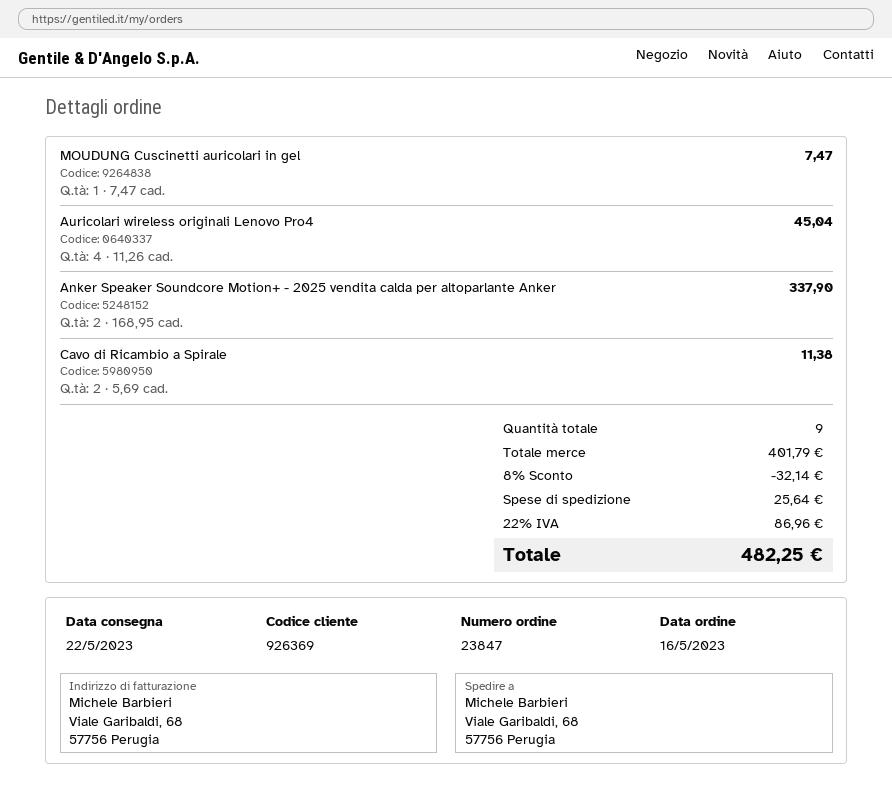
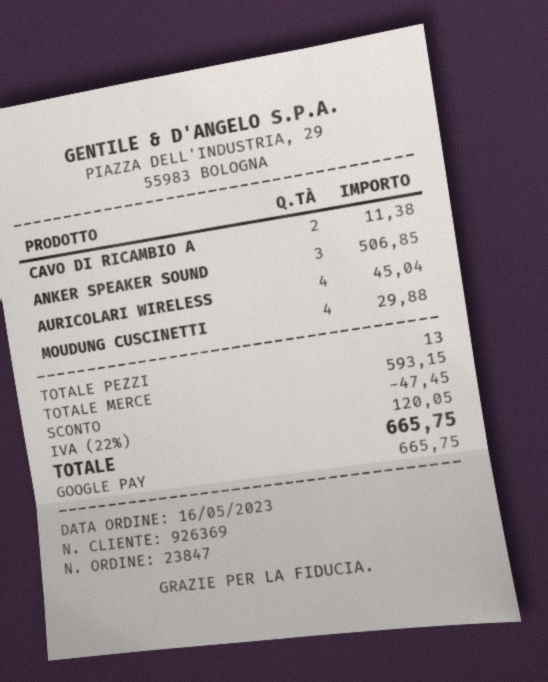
MOUDUNG Cuscinetti auricolari in gel: 1 for 7.47 -> 4 for 29.88
Anker Speaker Soundcore Motion+ - 2025 vendita calda per altoparlante Anker: 2 for 337.90 -> 3 for 506.85
total quantity: 9 -> 13
subtotal: 401.79 -> 593.15
discount: 32.14 -> 47.45
shipping: 25.64 -> none
tax: 22% = 86.96 -> 22% = 120.05
total: 482.25 -> 665.75

